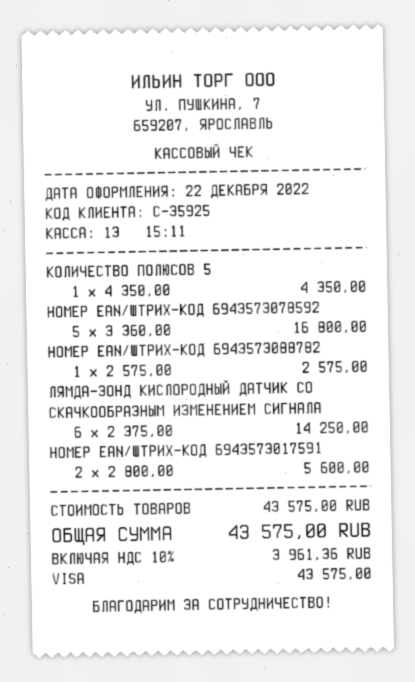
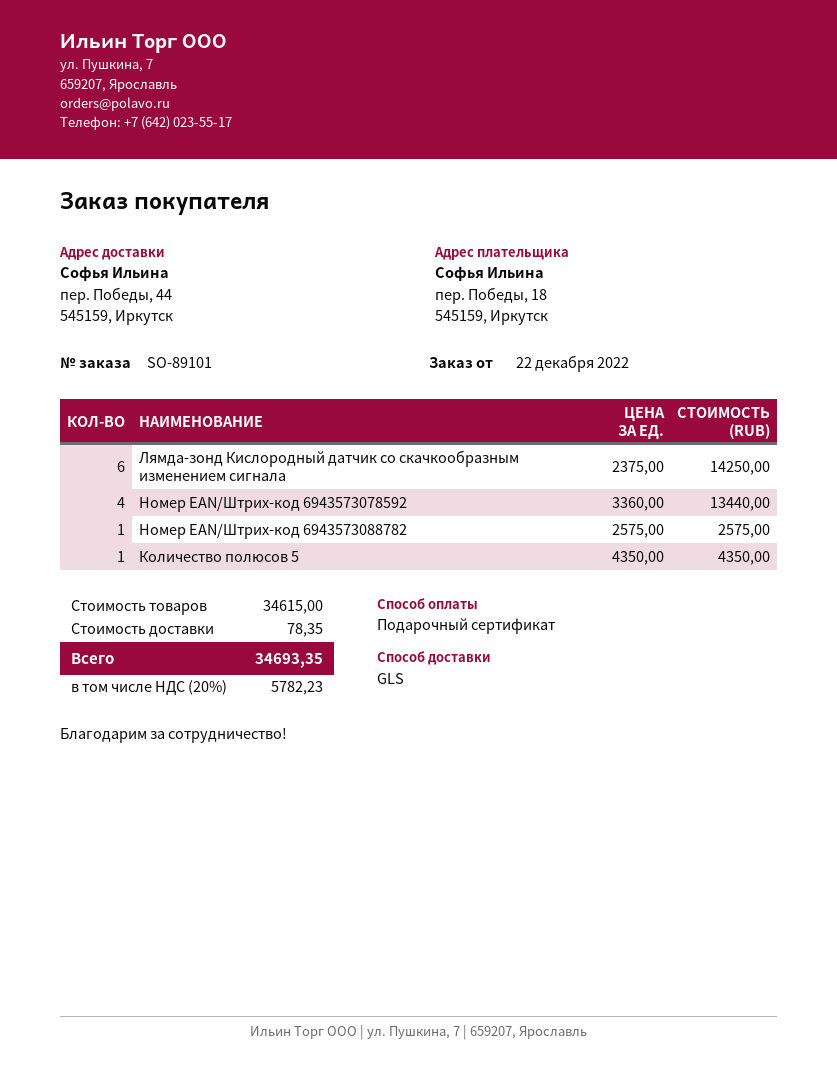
payment method: Visa -> gift card
НОМЕР EAN/ШТРИХ-КОД 6943573078592: 5 x 3360.00 = 16800.00 -> 4 x 3360.00 = 13440.00
НОМЕР EAN/ШТРИХ-КОД 6943573017591: 2 x 2800.00 = 5600.00 -> none
subtotal: 43575.00 -> 34615.00
shipping: none -> 78.35
tax: 10% = 3961.36 -> 20% = 5782.23
total: 43575.00 -> 34693.35

